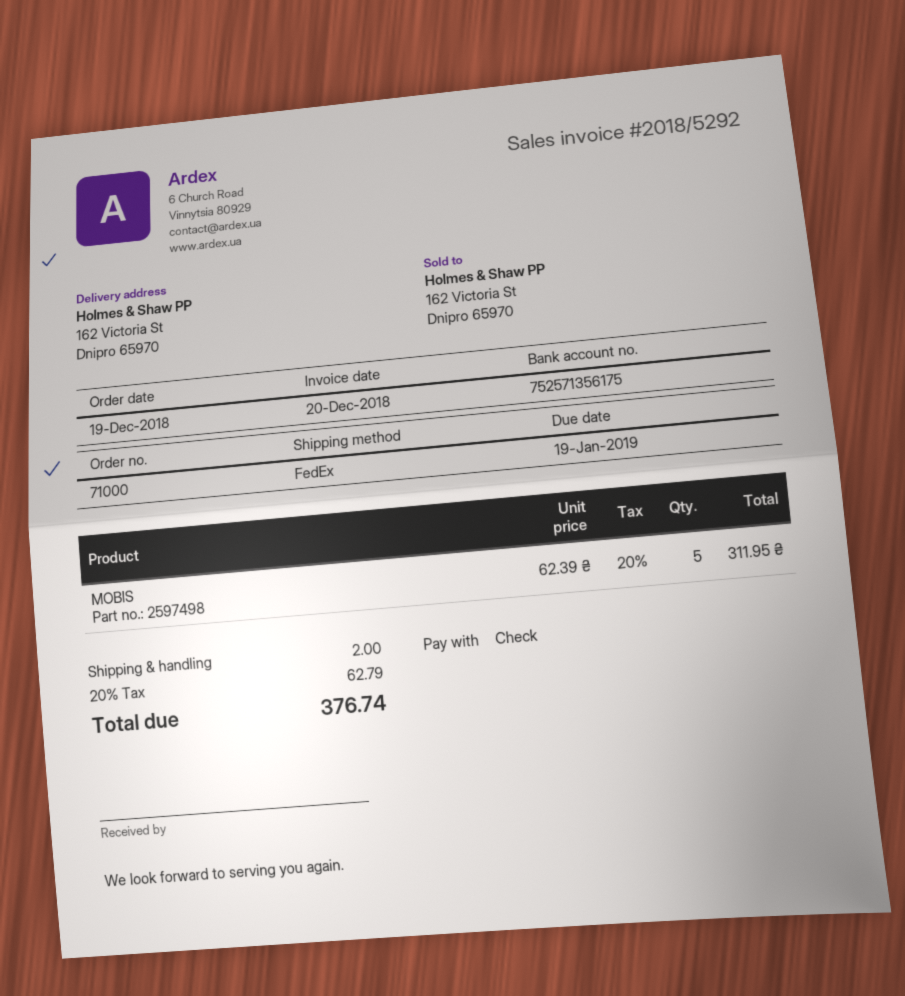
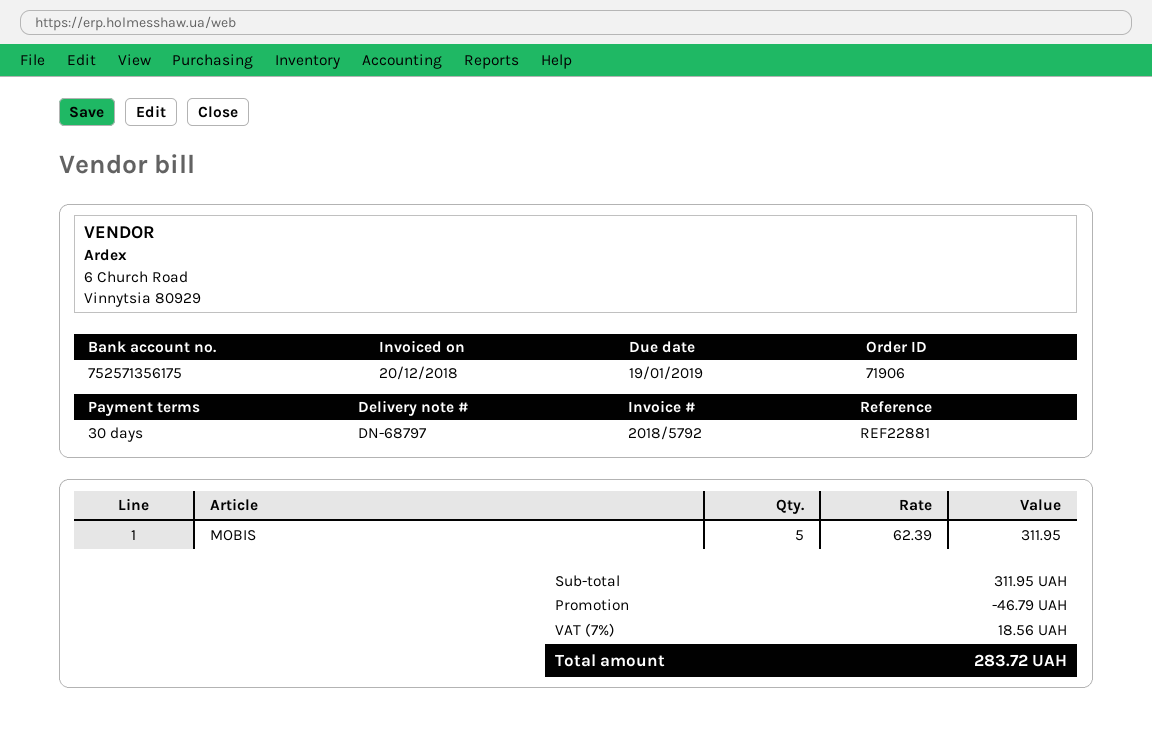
order number: 71000 -> 71906
invoice number: 2018/5292 -> 2018/5792
discount: none -> 46.79
shipping: 2.00 -> none
tax: 20% = 62.79 -> 7% = 18.56
total: 376.74 -> 283.72

